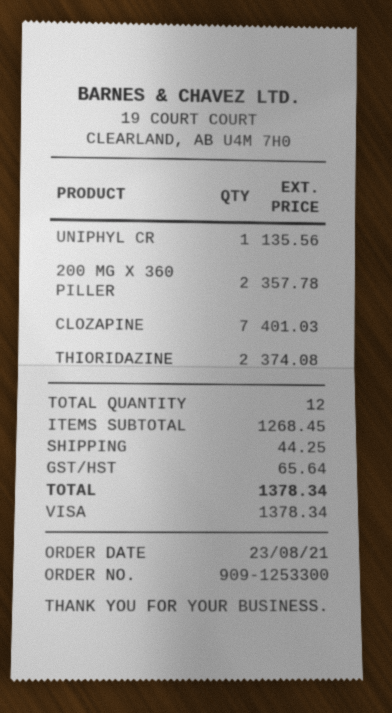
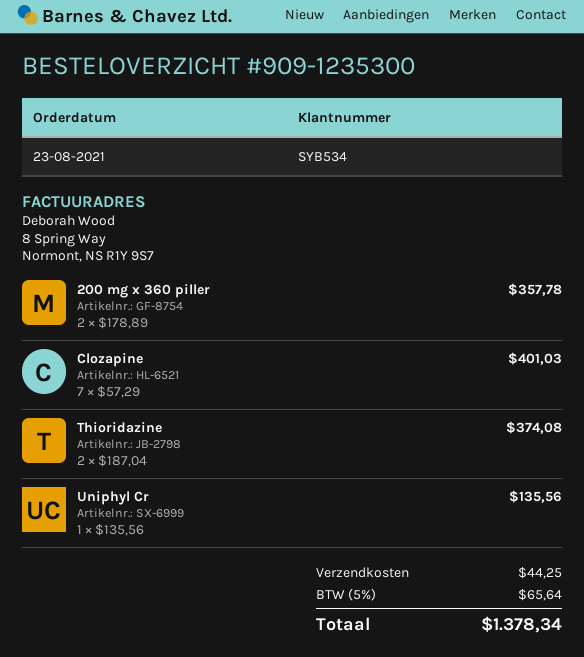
order number: 909-1253300 -> 909-1235300

